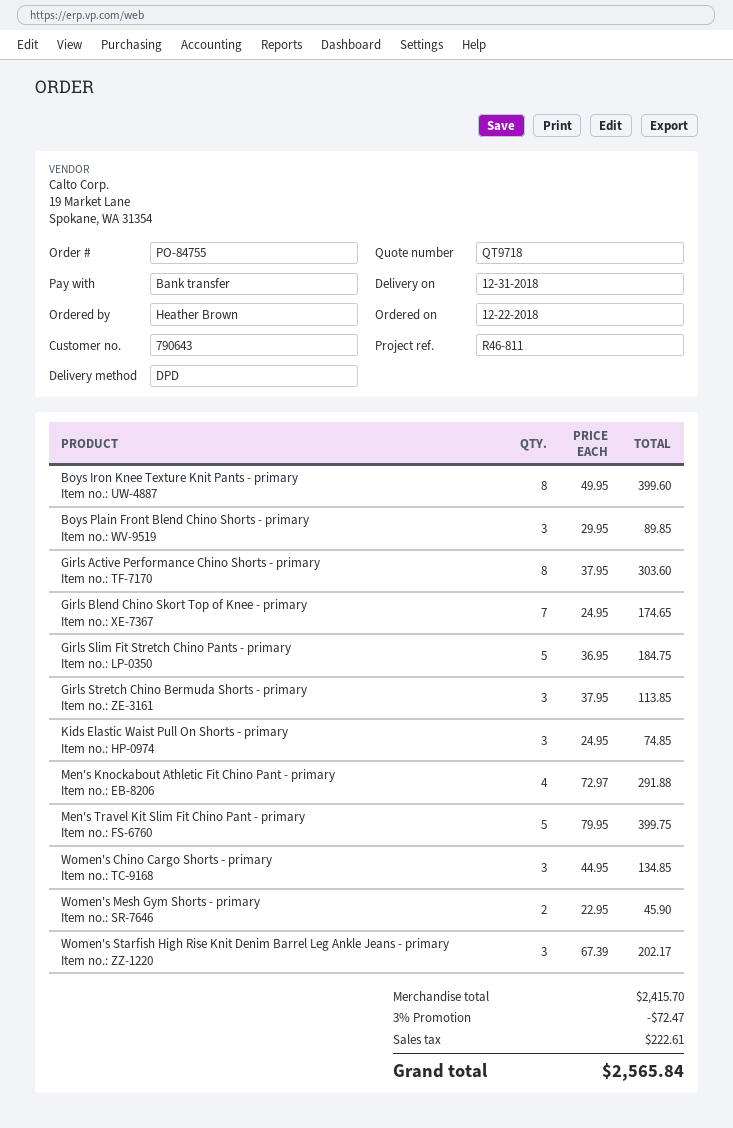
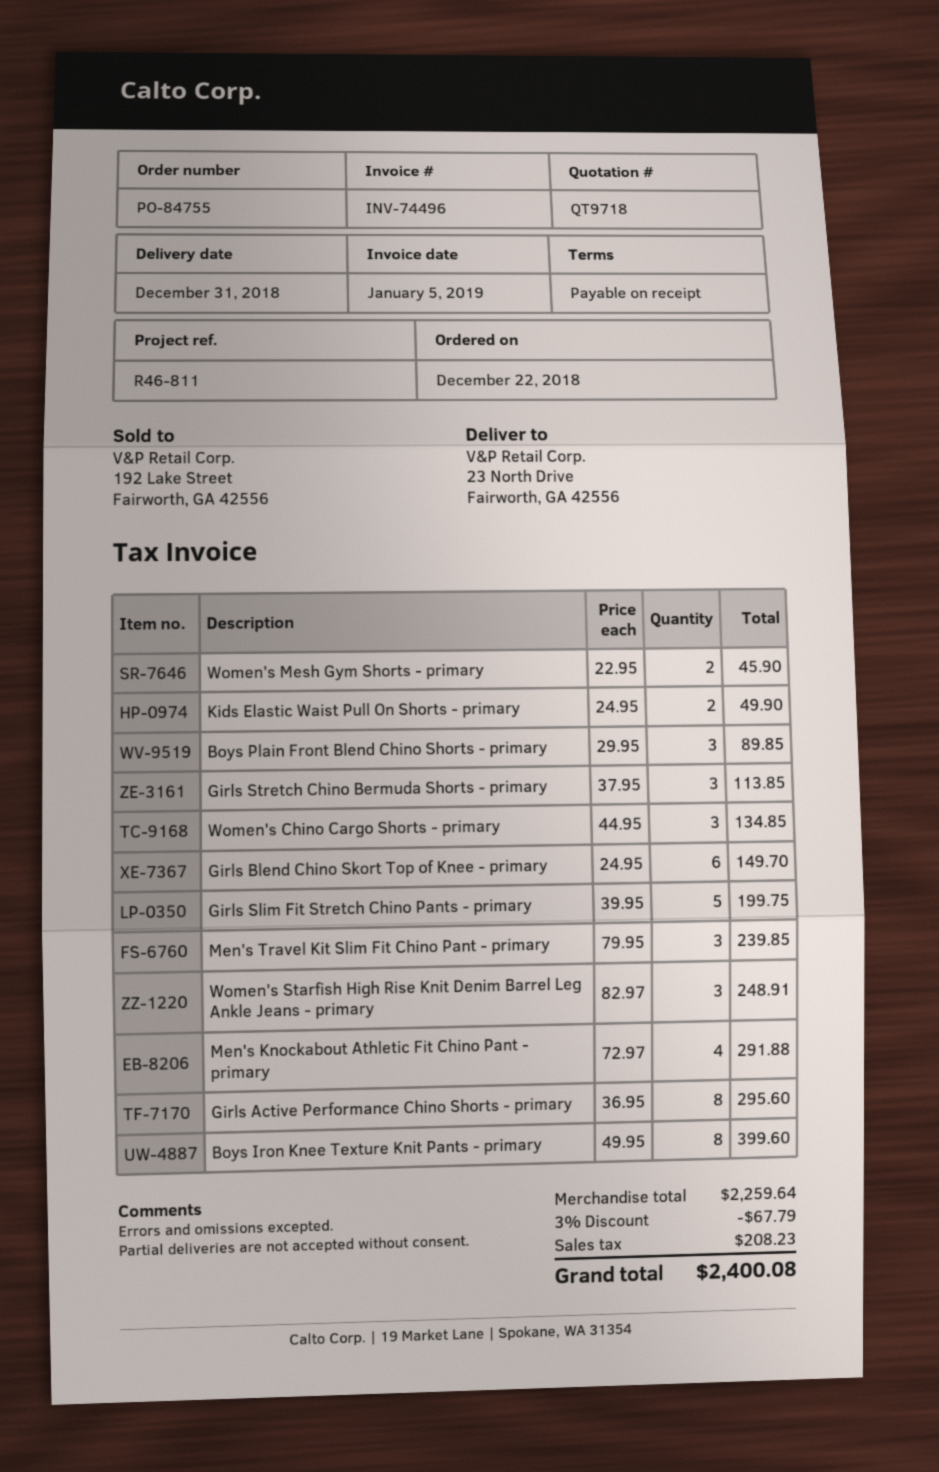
Girls Active Performance Chino Shorts - primary: 8 x 37.95 = 303.60 -> 8 x 36.95 = 295.60
Girls Blend Chino Skort Top of Knee - primary: 7 x 24.95 = 174.65 -> 6 x 24.95 = 149.70
Girls Slim Fit Stretch Chino Pants - primary: 5 x 36.95 = 184.75 -> 5 x 39.95 = 199.75
Kids Elastic Waist Pull On Shorts - primary: 3 x 24.95 = 74.85 -> 2 x 24.95 = 49.90
Men's Travel Kit Slim Fit Chino Pant - primary: 5 x 79.95 = 399.75 -> 3 x 79.95 = 239.85
Women's Starfish High Rise Knit Denim Barrel Leg Ankle Jeans - primary: 3 x 67.39 = 202.17 -> 3 x 82.97 = 248.91
subtotal: 2415.70 -> 2259.64
discount: 3% = 72.47 -> 3% = 67.79
tax: 222.61 -> 208.23
total: 2565.84 -> 2400.08

